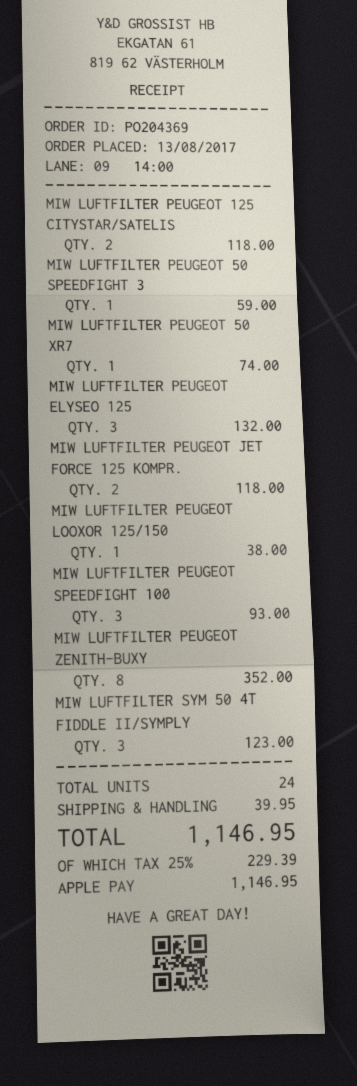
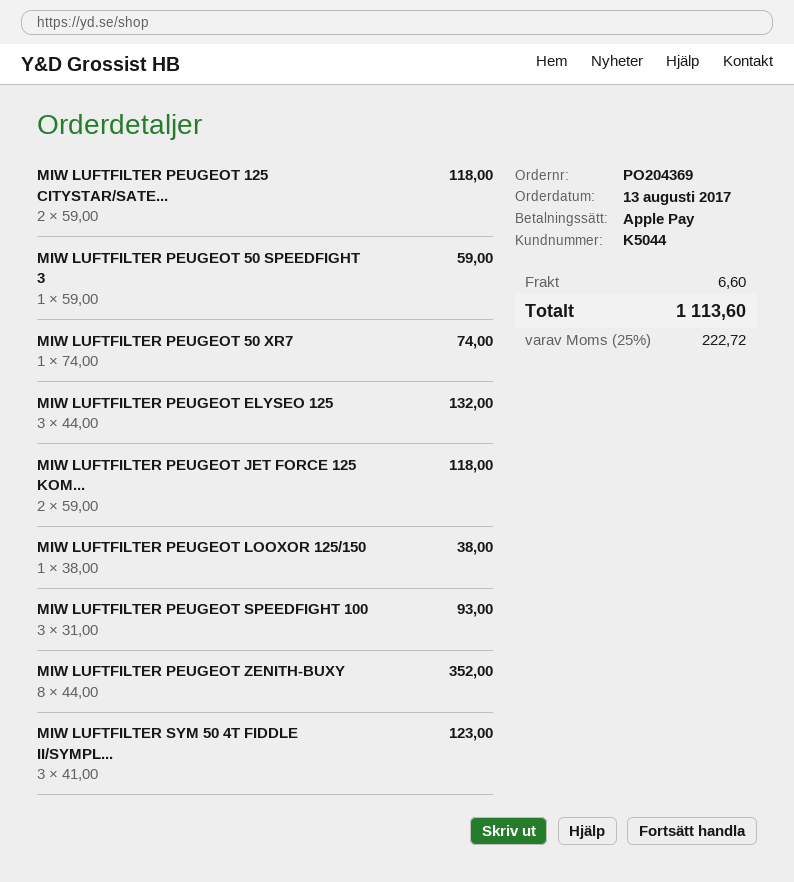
shipping: 39.95 -> 6.60
tax: 25% = 229.39 -> 25% = 222.72
total: 1146.95 -> 1113.60

